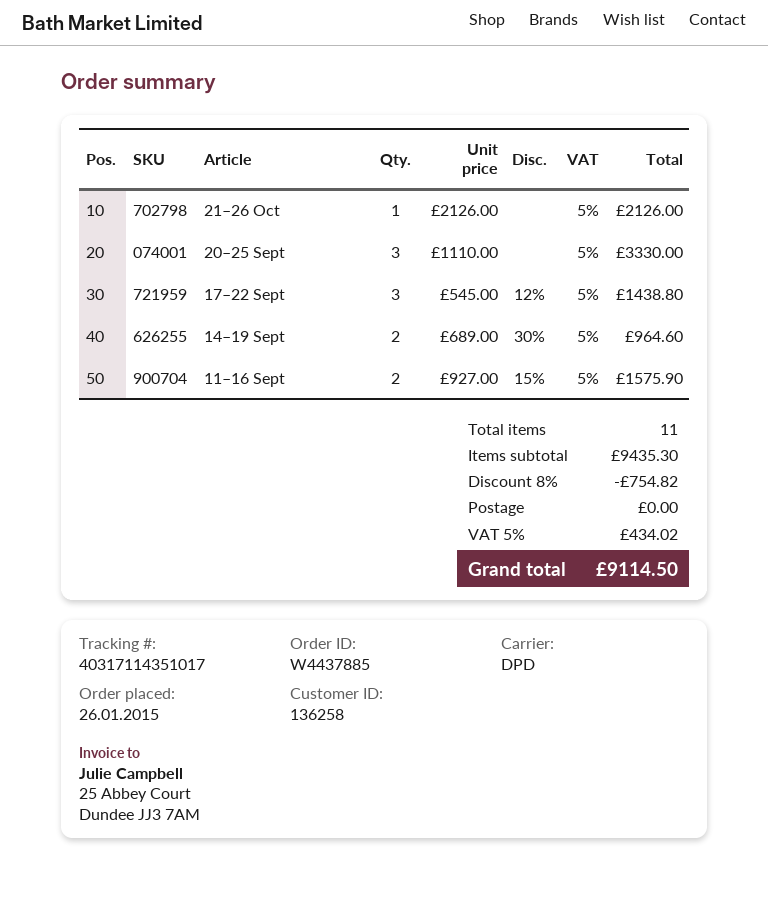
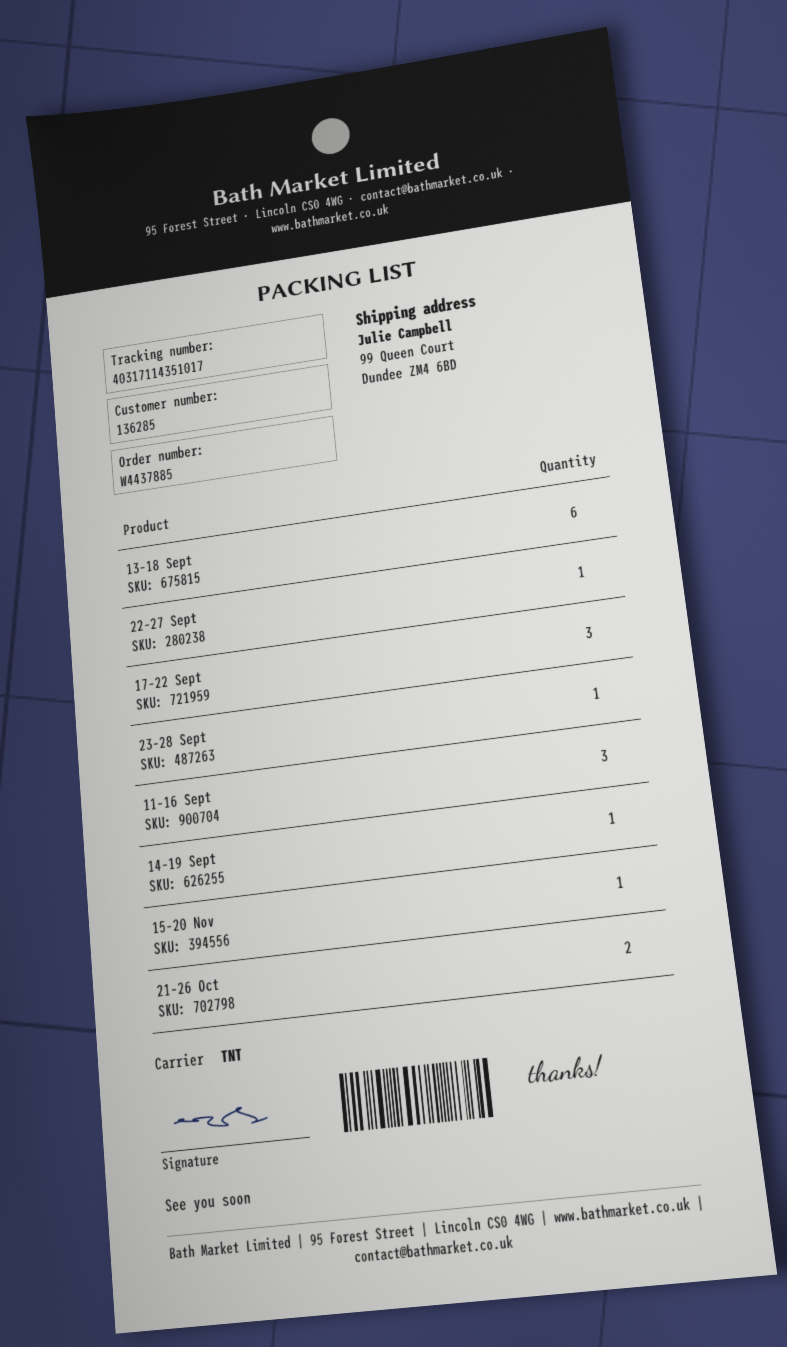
customer number: 136258 -> 136285
shipping method: DPD -> TNT
21–26 Oct: 1 -> 2
20–25 Sept: 3 -> none
14–19 Sept: 2 -> 1
11–16 Sept: 2 -> 3
13–18 Sept: none -> 6
22–27 Sept: none -> 1
23–28 Sept: none -> 1
15–20 Nov: none -> 1

